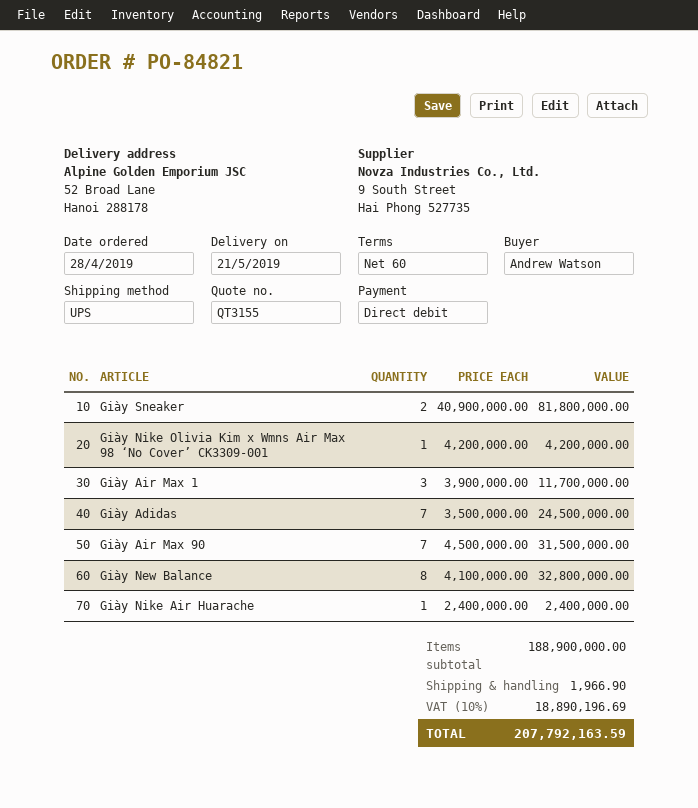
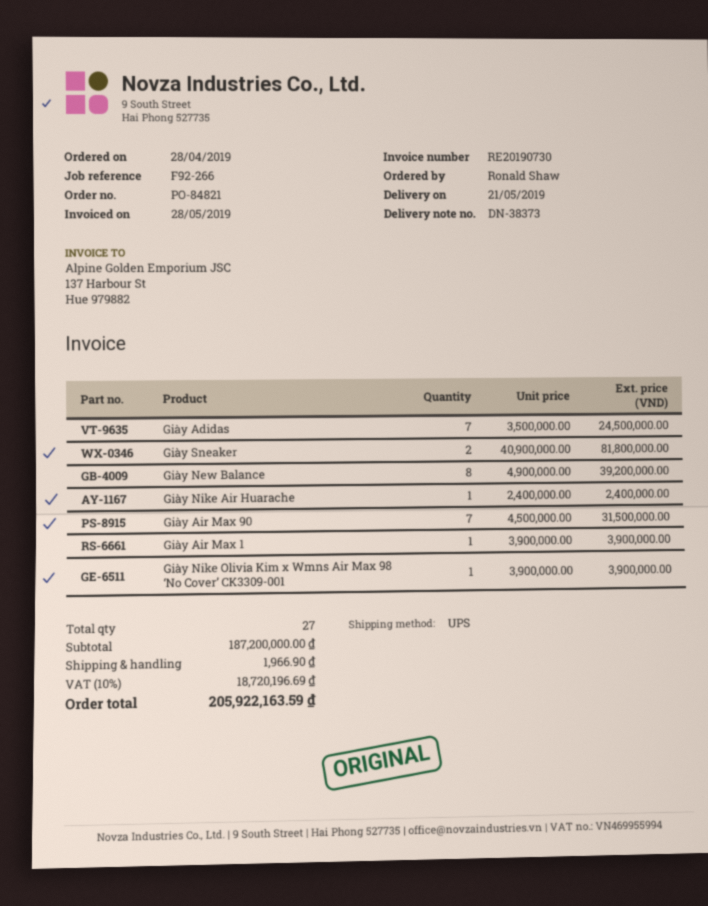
ordered by: Andrew Watson -> Ronald Shaw
Giày Nike Olivia Kim x Wmns Air Max 98 ‘No Cover’ CK3309-001: 1 x 4200000.00 = 4200000.00 -> 1 x 3900000.00 = 3900000.00
Giày Air Max 1: 3 x 3900000.00 = 11700000.00 -> 1 x 3900000.00 = 3900000.00
Giày New Balance: 8 x 4100000.00 = 32800000.00 -> 8 x 4900000.00 = 39200000.00
subtotal: 188900000.00 -> 187200000.00
tax: 10% = 18890196.69 -> 10% = 18720196.69
total: 207792163.59 -> 205922163.59

